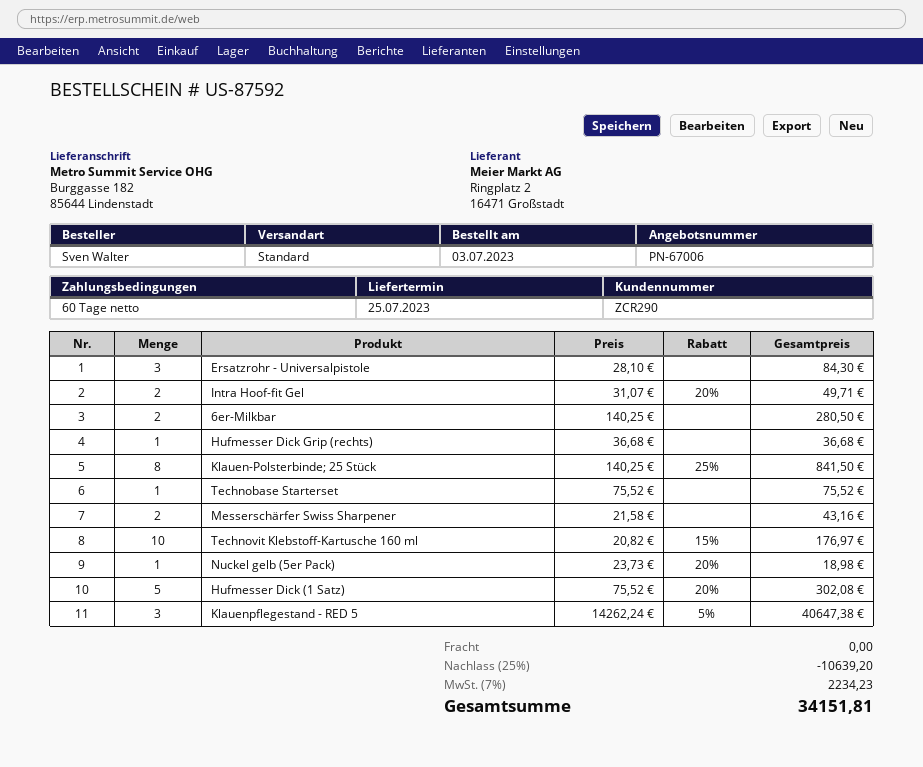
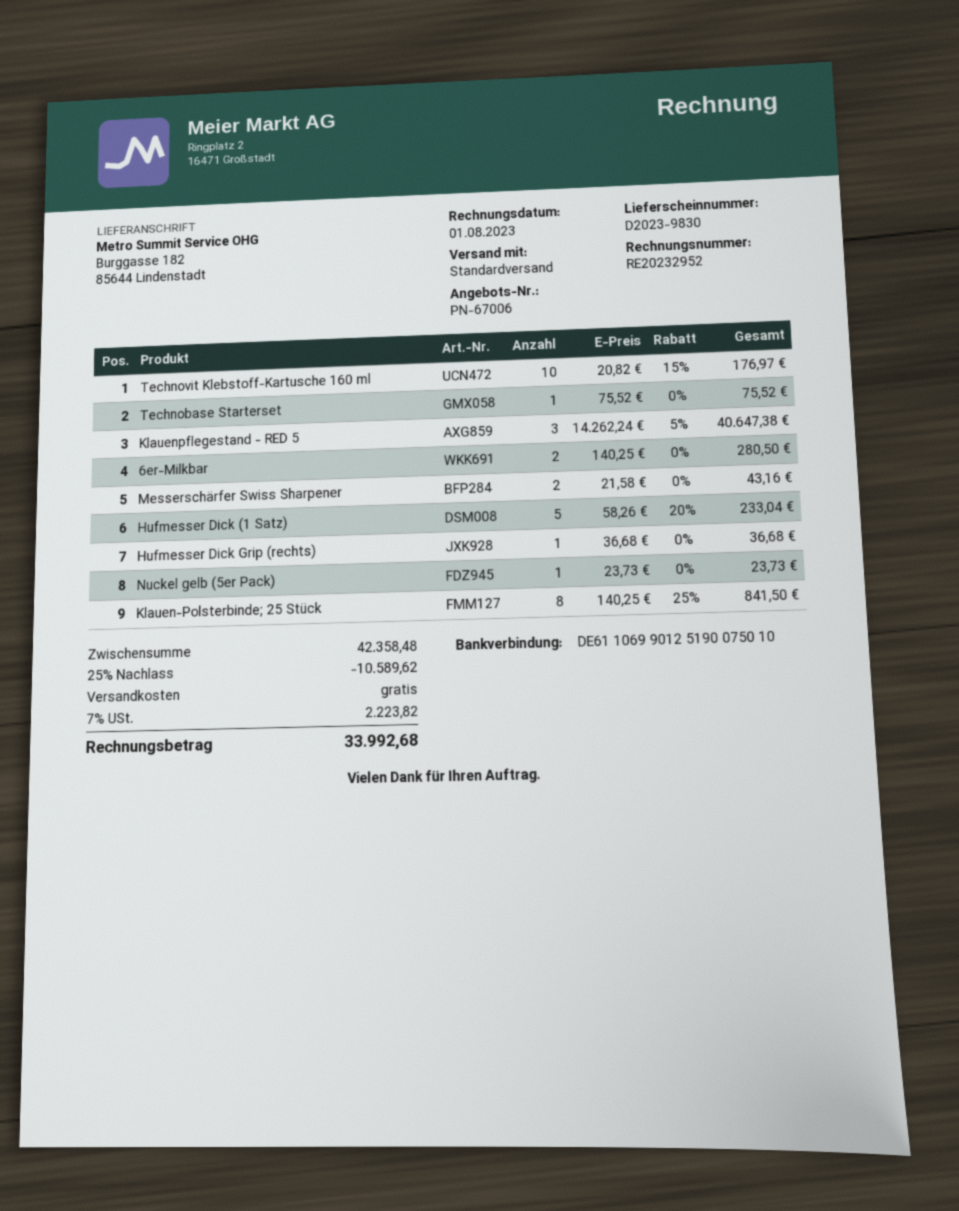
Ersatzrohr - Universalpistole: 3 x 28.10 = 84.30 -> none
Intra Hoof-fit Gel: 2 x 31.07 - 20% = 49.71 -> none
Nuckel gelb (5er Pack): 1 x 23.73 - 20% = 18.98 -> 1 x 23.73 = 23.73
Hufmesser Dick (1 Satz): 5 x 75.52 - 20% = 302.08 -> 5 x 58.26 - 20% = 233.04
discount: 25% = 10639.20 -> 25% = 10589.62
tax: 7% = 2234.23 -> 7% = 2223.82
total: 34151.81 -> 33992.68

